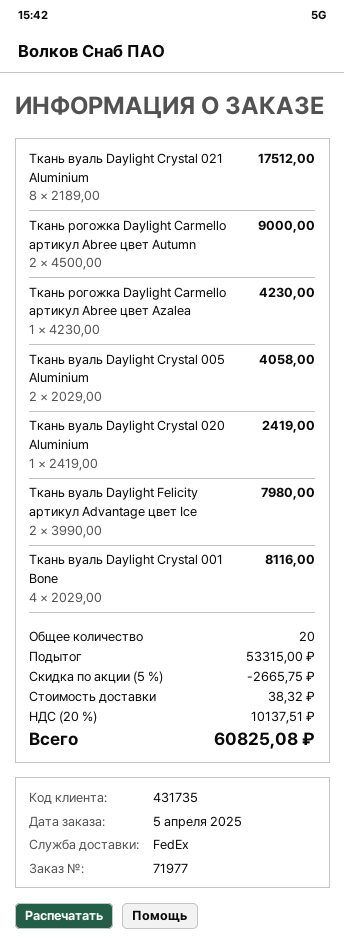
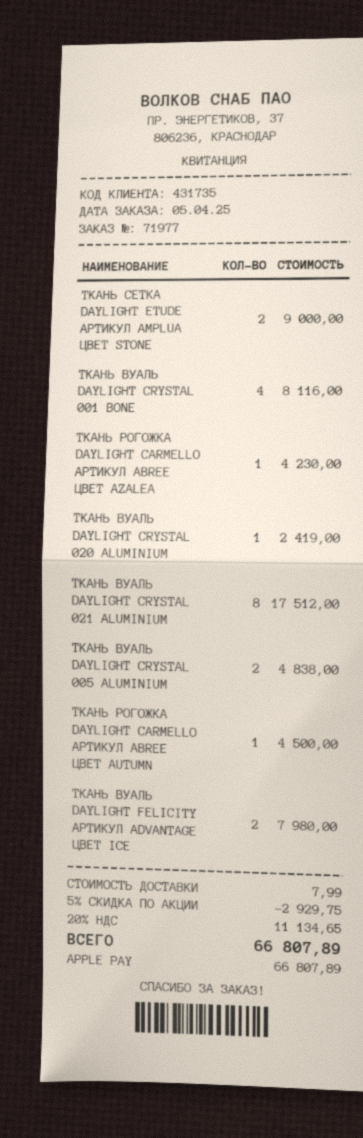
Ткань рогожка Daylight Carmello артикул Abree цвет Autumn: 2 for 9000.00 -> 1 for 4500.00
Ткань вуаль Daylight Crystal 005 Aluminium: 2 for 4058.00 -> 2 for 4838.00
ТКАНЬ СЕТКА DAYLIGHT ETUDE АРТИКУЛ AMPLUA ЦВЕТ STONE: none -> 2 for 9000.00
discount: 5% = 2665.75 -> 5% = 2929.75
shipping: 38.32 -> 7.99
tax: 20% = 10137.51 -> 20% = 11134.65
total: 60825.08 -> 66807.89

